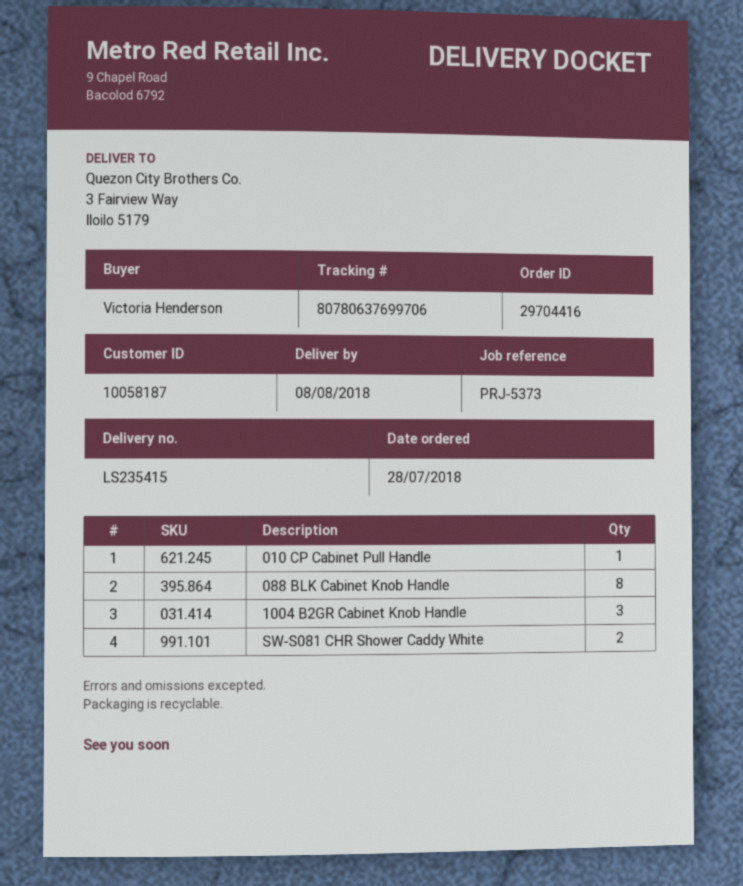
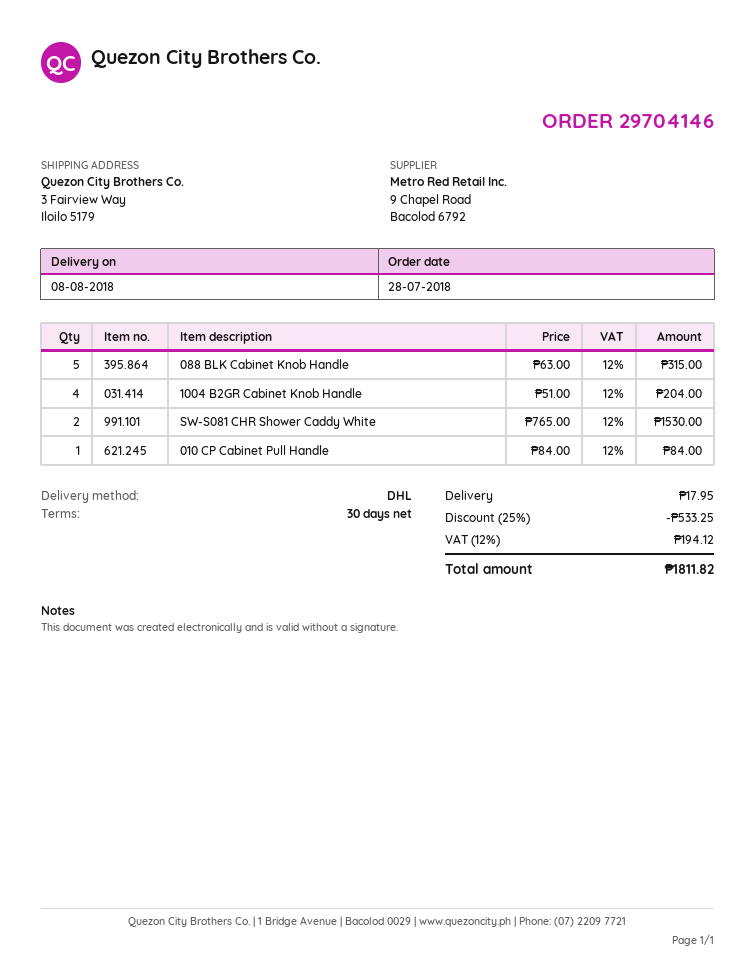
order number: 29704416 -> 29704146
088 BLK Cabinet Knob Handle: 8 -> 5
1004 B2GR Cabinet Knob Handle: 3 -> 4

